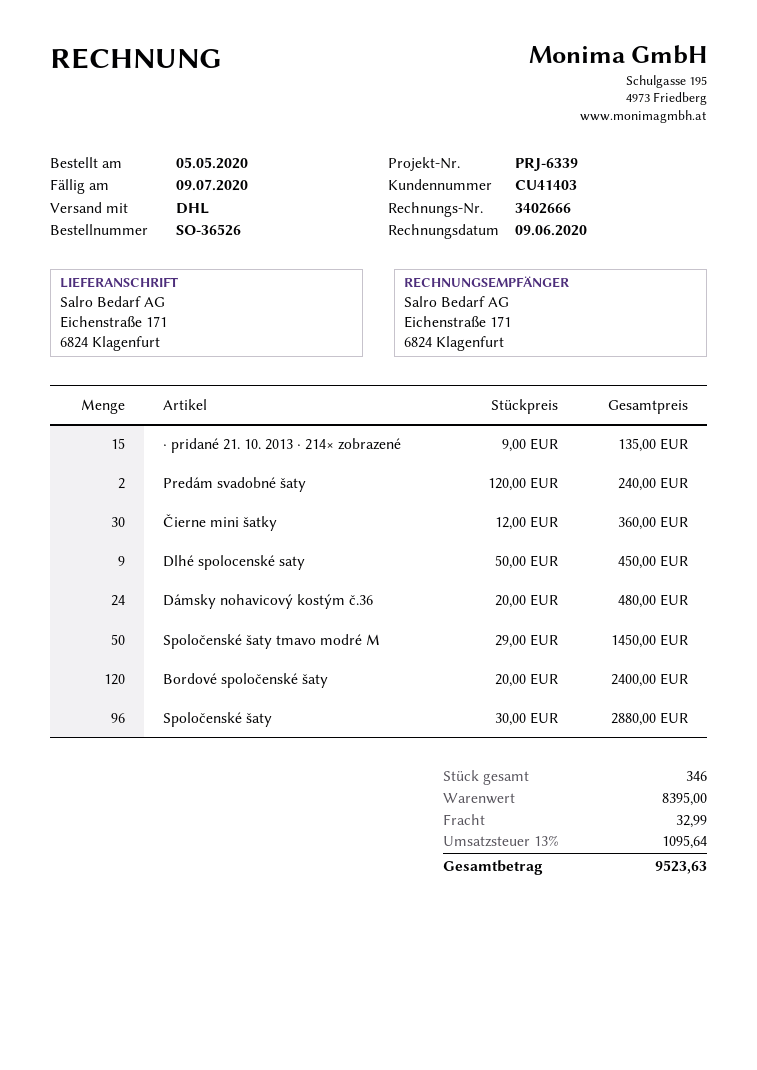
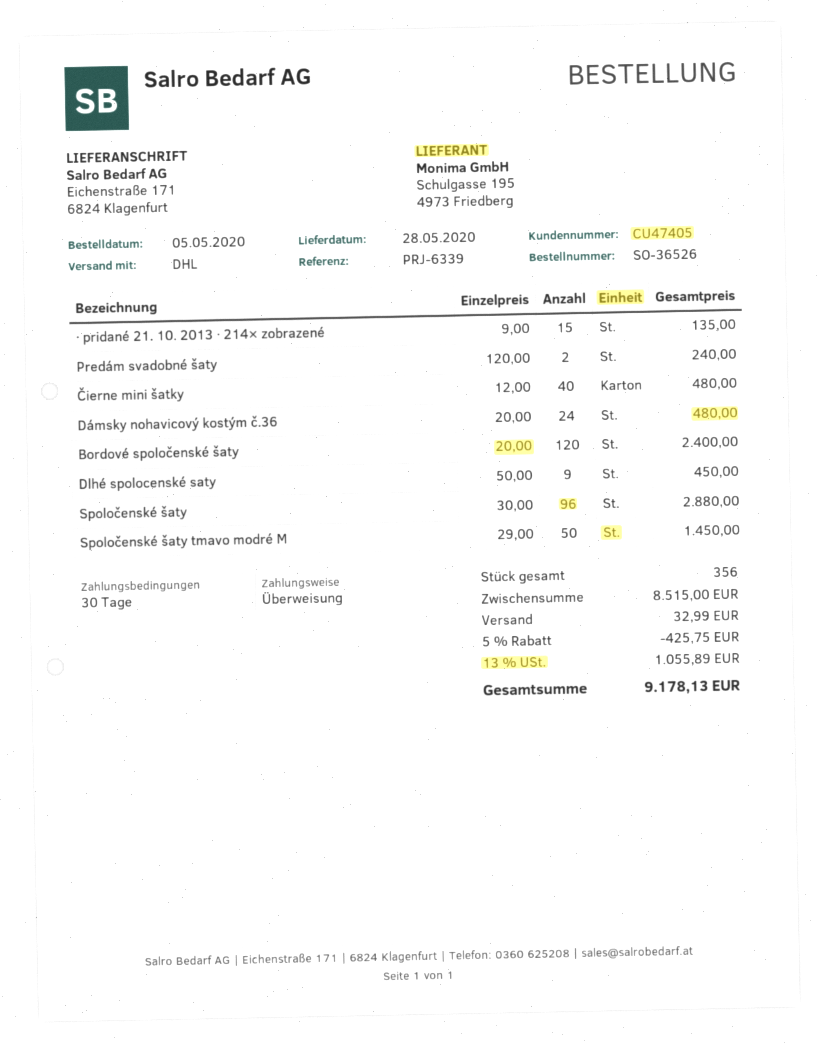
customer number: CU41403 -> CU47405
Čierne mini šatky: 30 x 12.00 = 360.00 -> 40 x 12.00 = 480.00
total quantity: 346 -> 356
subtotal: 8395.00 -> 8515.00
discount: none -> 5% = 425.75
tax: 13% = 1095.64 -> 13% = 1055.89
total: 9523.63 -> 9178.13

